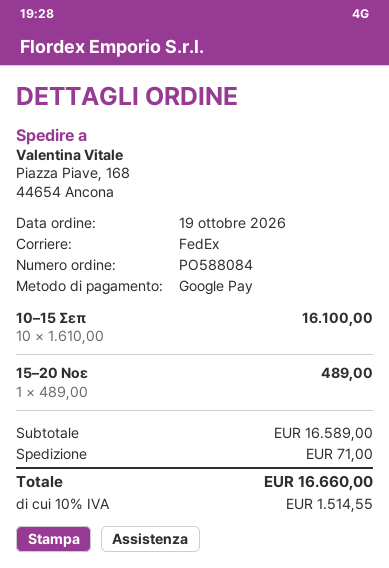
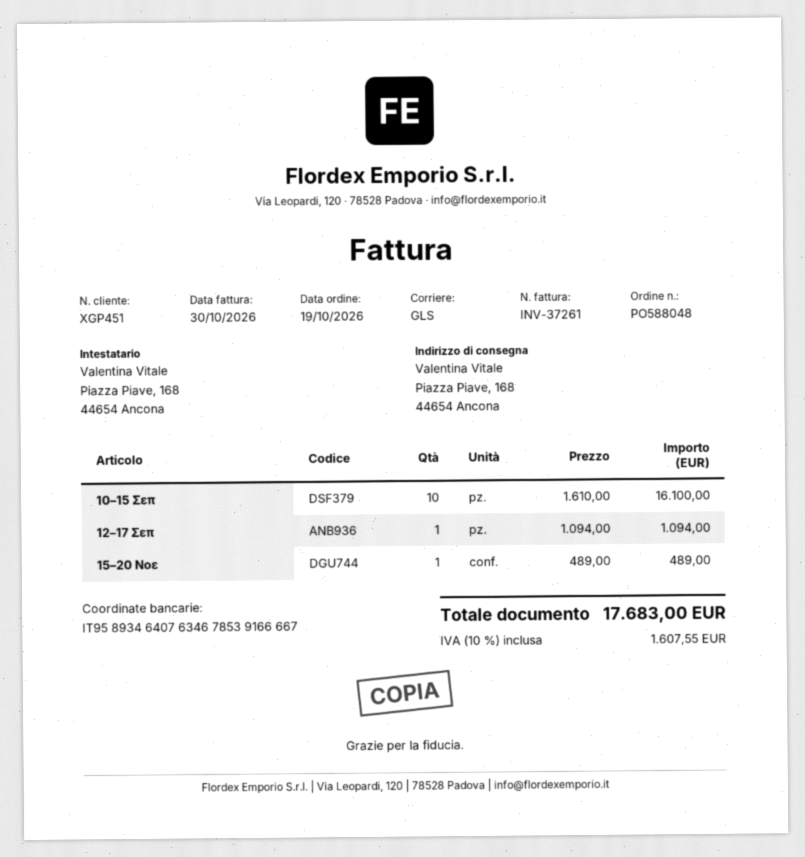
order number: PO588084 -> PO588048
shipping method: FedEx -> GLS
12–17 Σεπ: none -> 1 x 1094.00 = 1094.00
shipping: 71.00 -> none
tax: 10% = 1514.55 -> 10% = 1607.55
total: 16660.00 -> 17683.00

